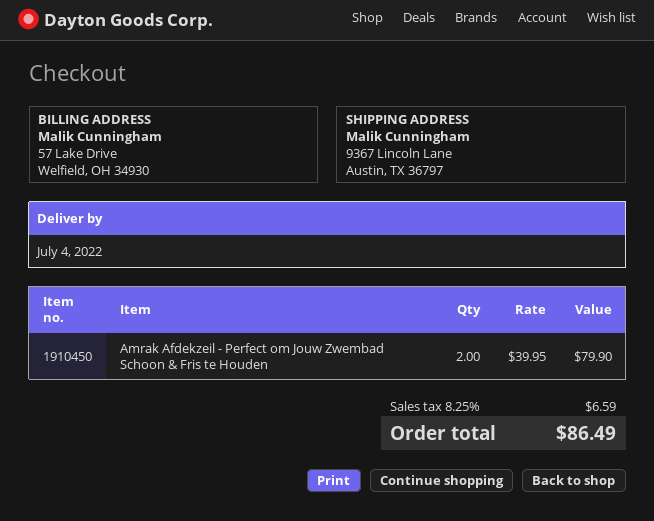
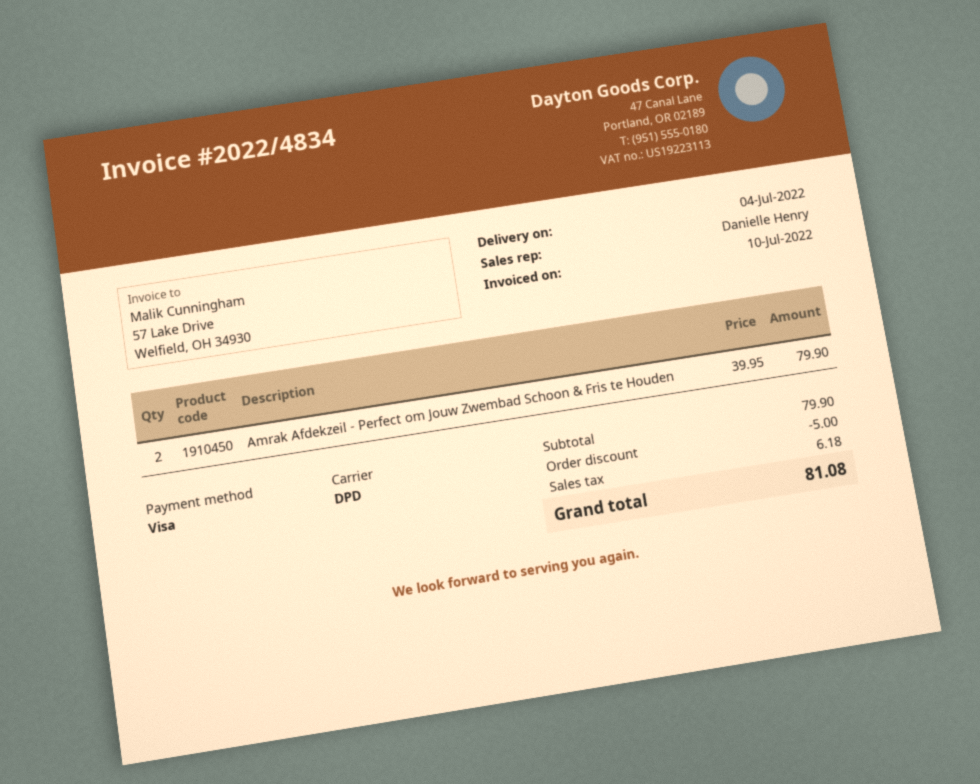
discount: none -> 5.00
tax: 6.59 -> 6.18
total: 86.49 -> 81.08

